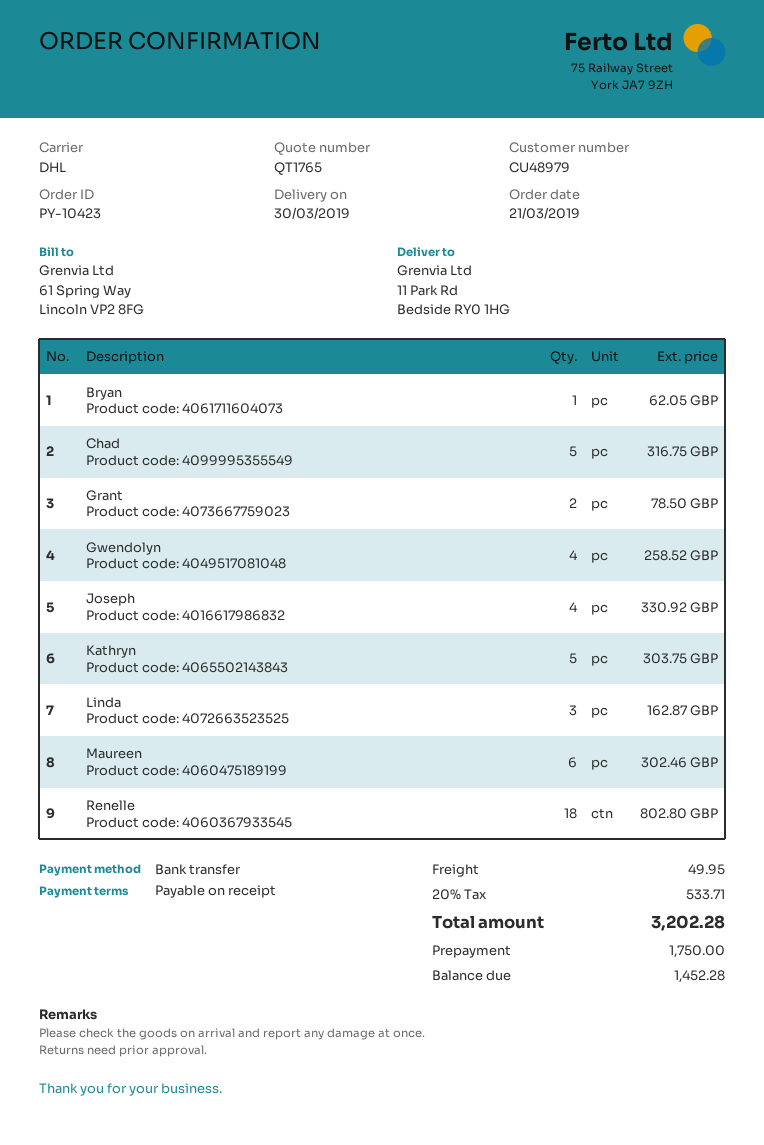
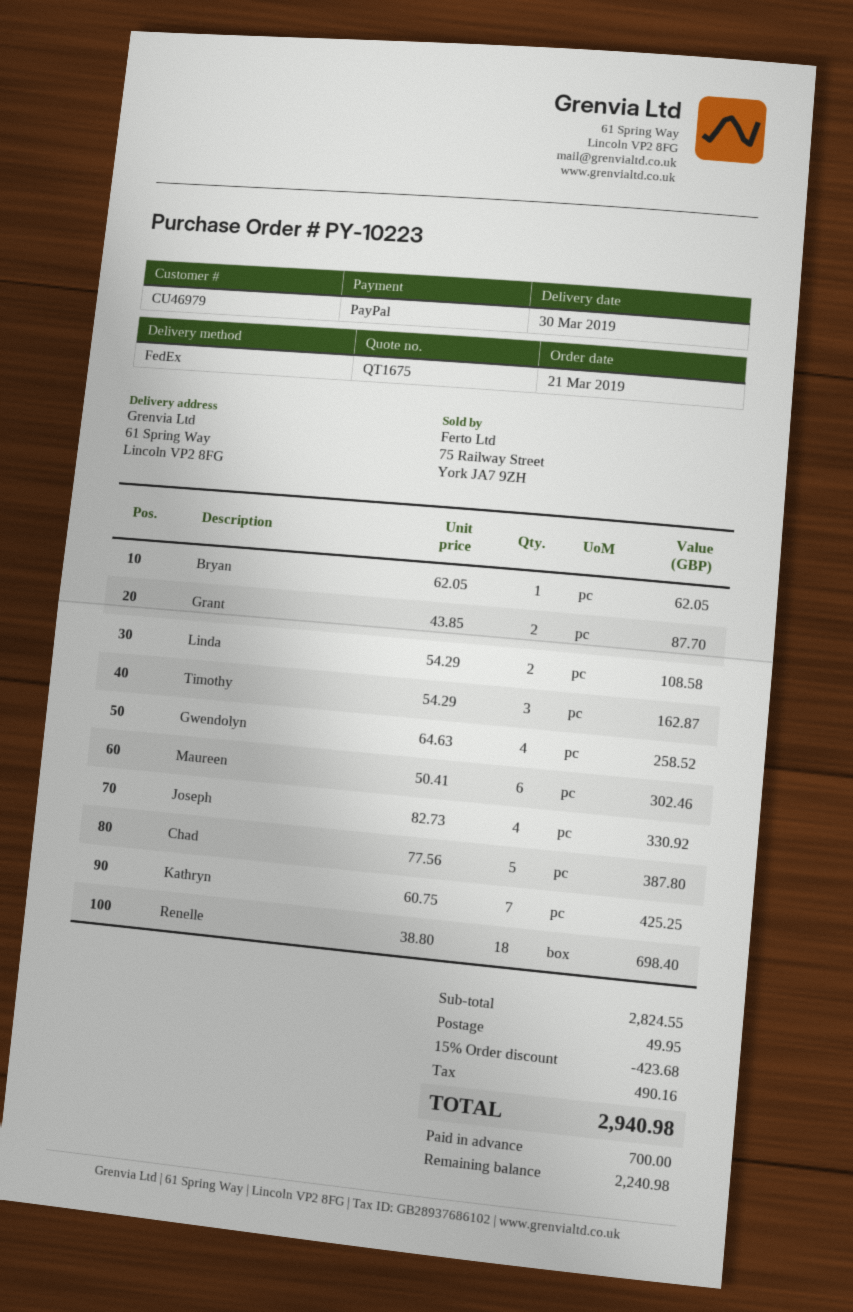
quote number: QT1765 -> QT1675
order number: PY-10423 -> PY-10223
customer number: CU48979 -> CU46979
payment method: bank transfer -> PayPal
shipping method: DHL -> FedEx
ship to: 11 Park Rd, Bedside RY0 1HG -> 61 Spring Way, Lincoln VP2 8FG
Chad: 5 for 316.75 -> 5 for 387.80
Grant: 2 for 78.50 -> 2 for 87.70
Kathryn: 5 for 303.75 -> 7 for 425.25
Linda: 3 for 162.87 -> 2 for 108.58
Renelle: 18 for 802.80 -> 18 for 698.40
Timothy: none -> 3 for 162.87
discount: none -> 15% = 423.68
tax: 533.71 -> 490.16
total: 3202.28 -> 2940.98
deposit: 1750.00 -> 700.00
balance: 1452.28 -> 2240.98

